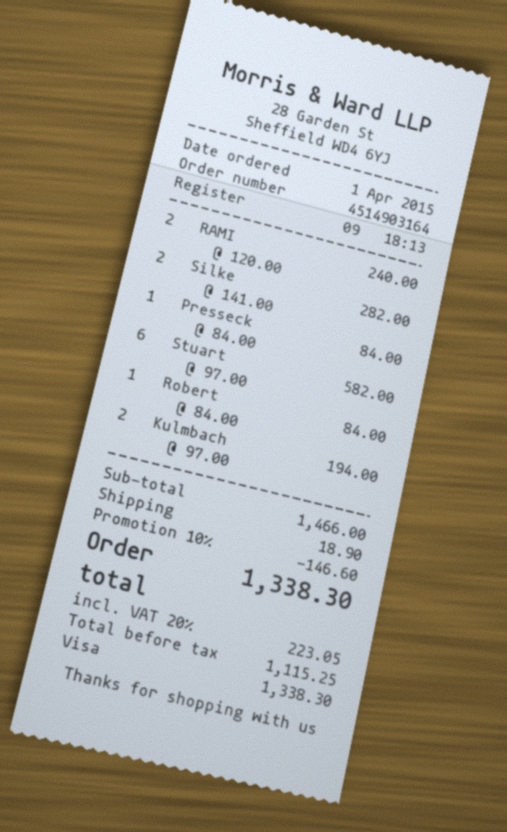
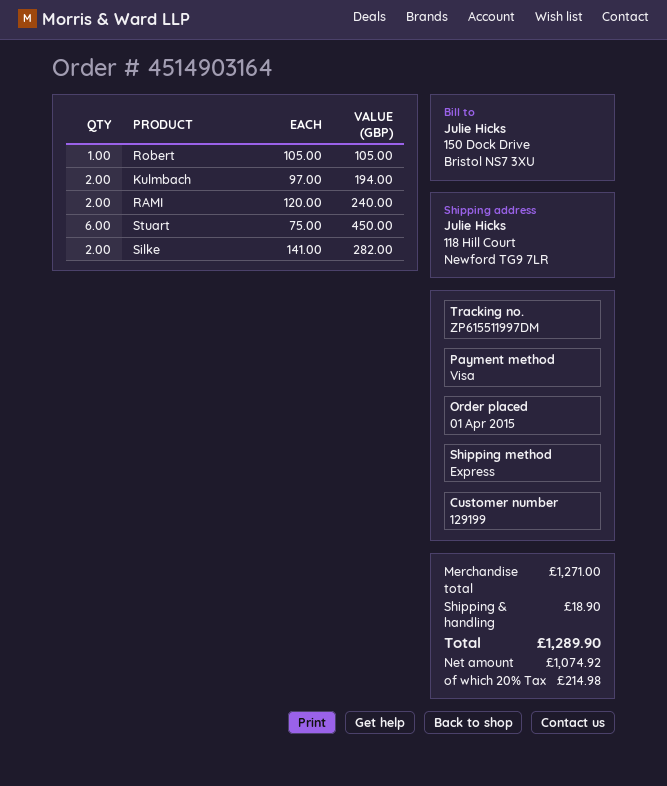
Presseck: 1 x 84.00 = 84.00 -> none
Stuart: 6 x 97.00 = 582.00 -> 6 x 75.00 = 450.00
Robert: 1 x 84.00 = 84.00 -> 1 x 105.00 = 105.00
subtotal: 1466.00 -> 1271.00
discount: 10% = 146.60 -> none
net: 1115.25 -> 1074.92
tax: 20% = 223.05 -> 20% = 214.98
total: 1338.30 -> 1289.90

